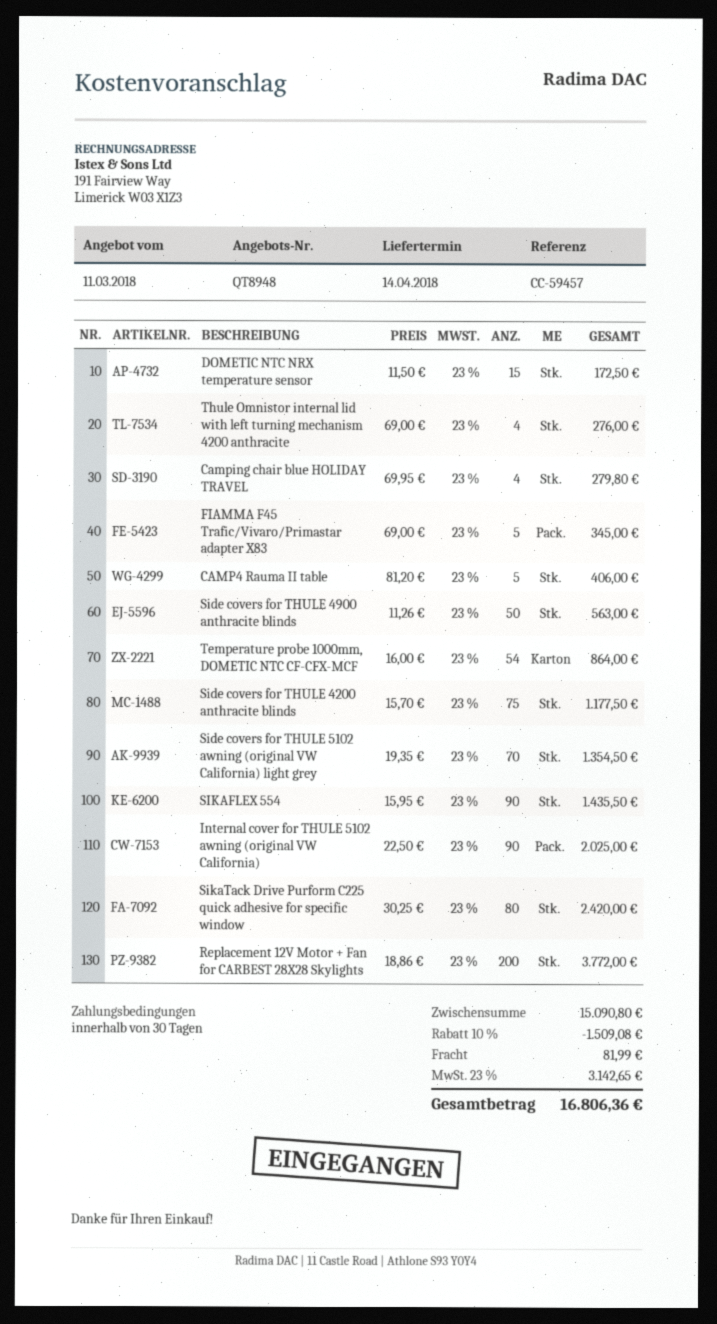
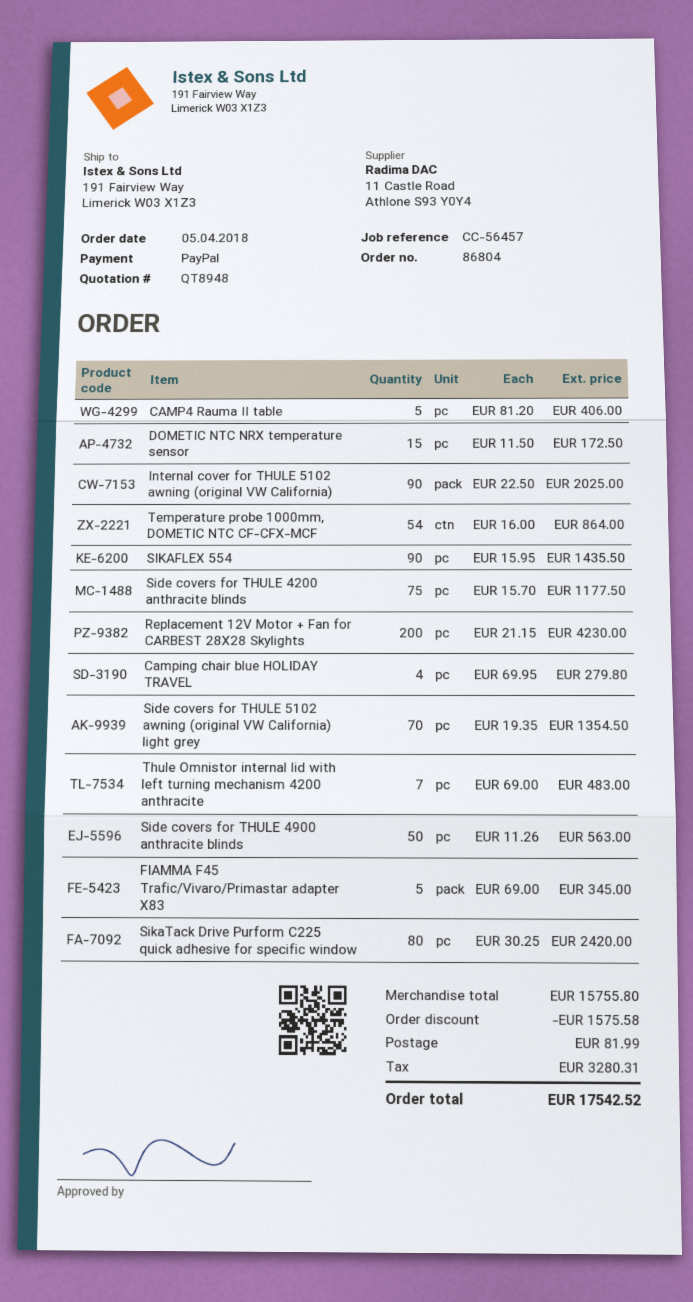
reference: CC-59457 -> CC-56457
Thule Omnistor internal lid with left turning mechanism 4200 anthracite: 4 x 69.00 = 276.00 -> 7 x 69.00 = 483.00
Replacement 12V Motor + Fan for CARBEST 28X28 Skylights: 200 x 18.86 = 3772.00 -> 200 x 21.15 = 4230.00
subtotal: 15090.80 -> 15755.80
discount: 1509.08 -> 1575.58
tax: 3142.65 -> 3280.31
total: 16806.36 -> 17542.52

